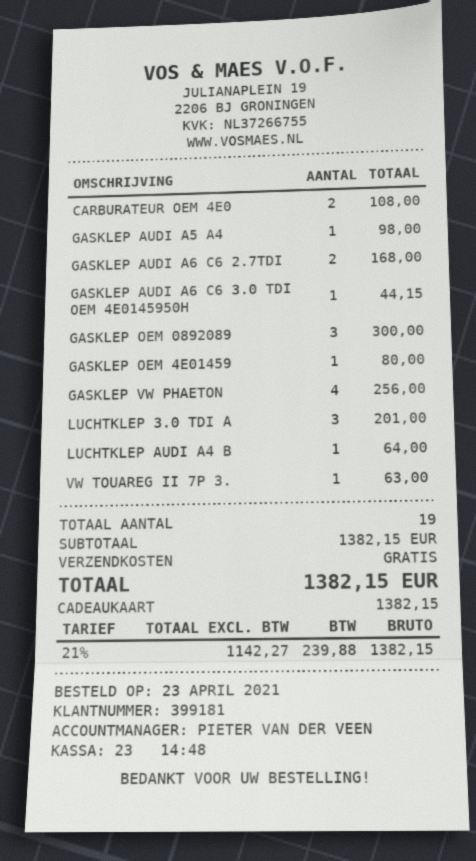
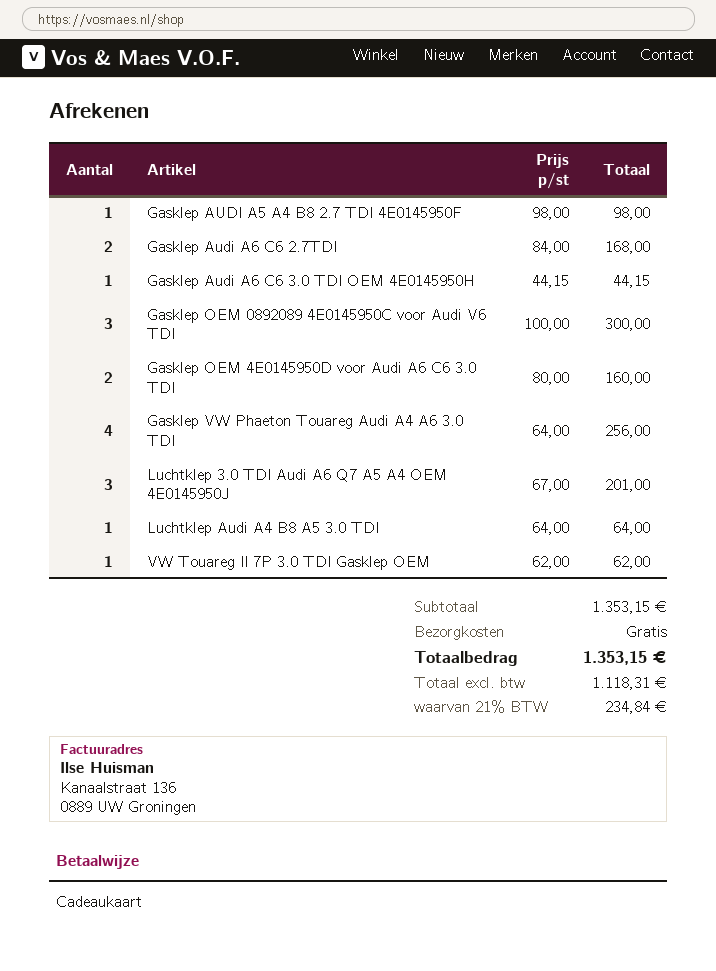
CARBURATEUR OEM 4E0: 2 for 108.00 -> none
GASKLEP OEM 4E01459: 1 for 80.00 -> 2 for 160.00
VW TOUAREG II 7P 3.: 1 for 63.00 -> 1 for 62.00
subtotal: 1382.15 -> 1353.15
net: 1142.27 -> 1118.31
tax: 21% = 239.88 -> 21% = 234.84
total: 1382.15 -> 1353.15

